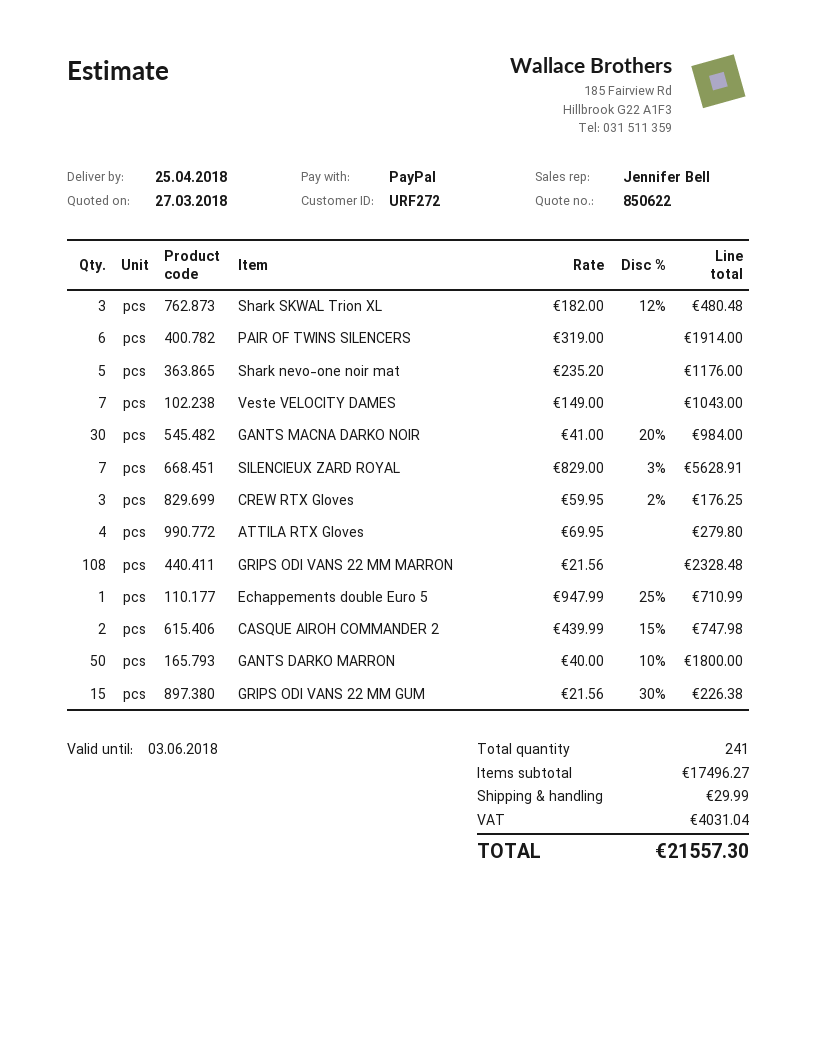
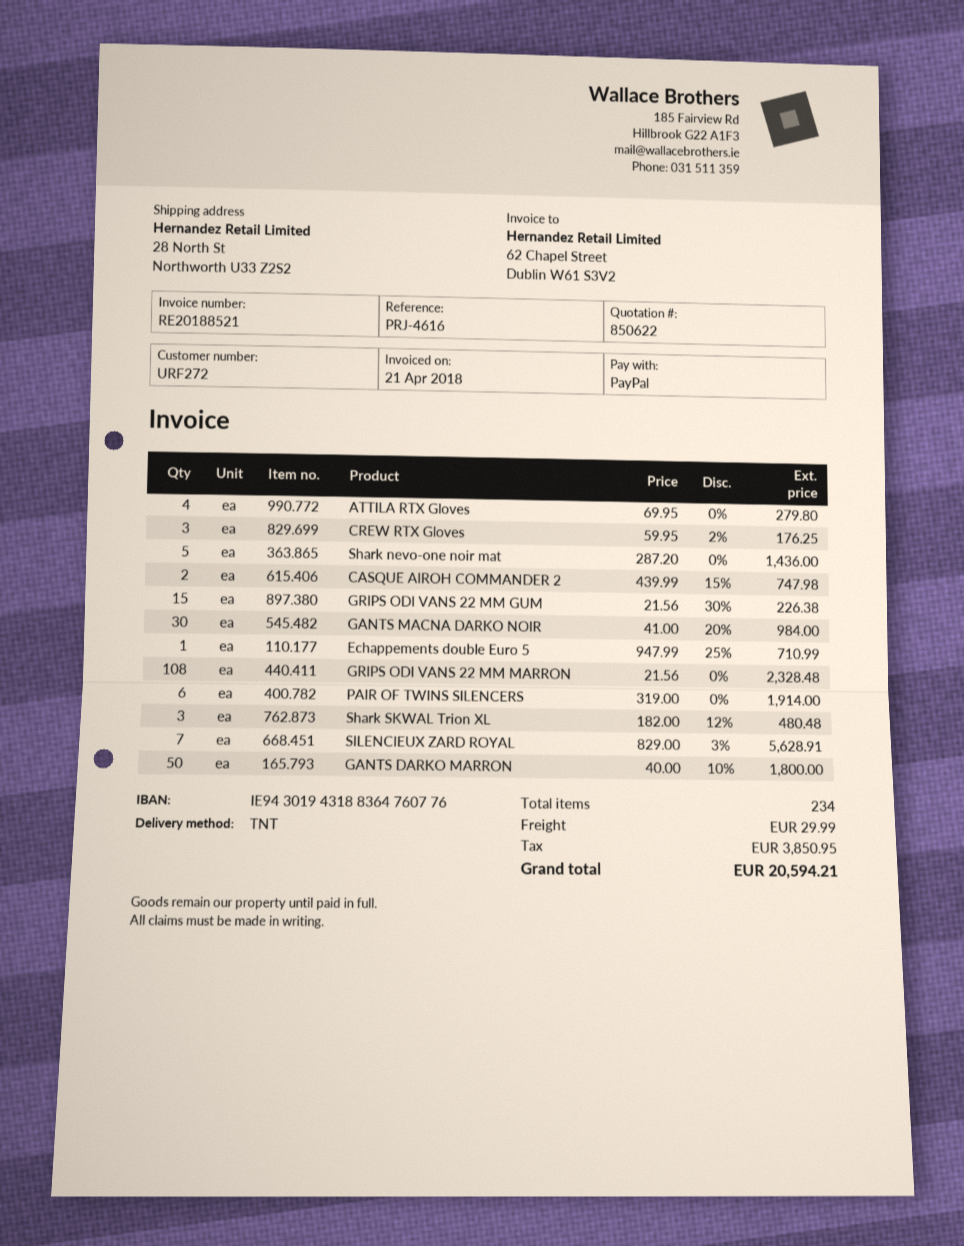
Shark nevo-one noir mat: 5 x 235.20 = 1176.00 -> 5 x 287.20 = 1436.00
Veste VELOCITY DAMES: 7 x 149.00 = 1043.00 -> none
total quantity: 241 -> 234
tax: 4031.04 -> 3850.95
total: 21557.30 -> 20594.21

